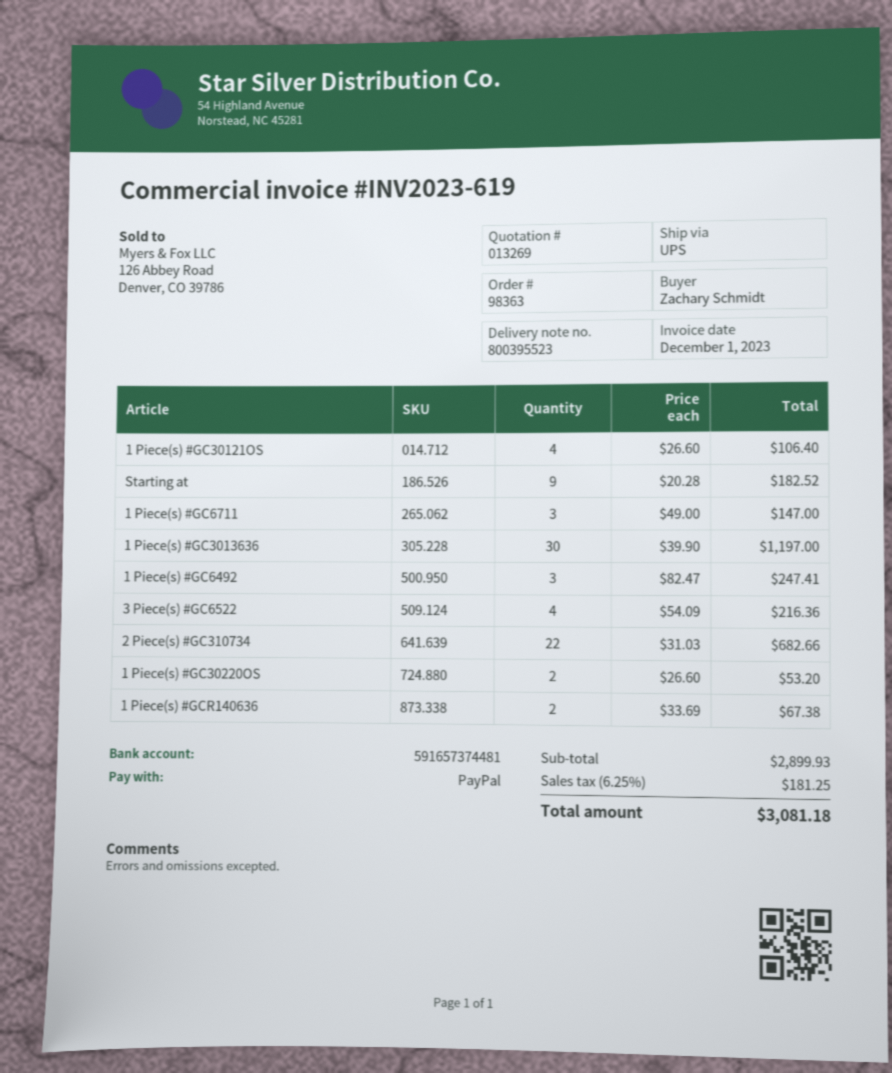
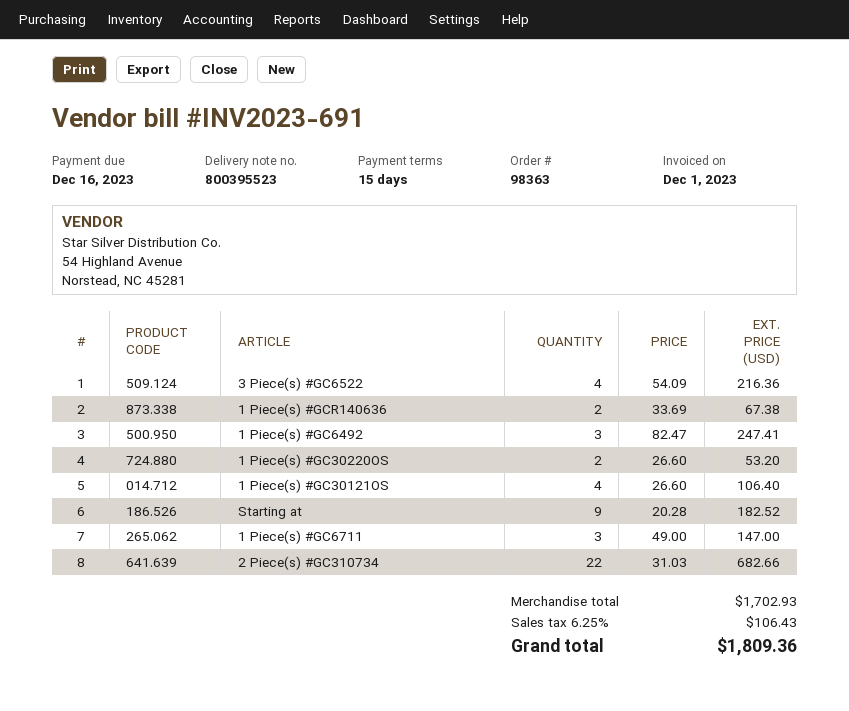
invoice number: INV2023-619 -> INV2023-691
1 Piece(s) #GC3013636: 30 x 39.90 = 1197.00 -> none
subtotal: 2899.93 -> 1702.93
tax: 6.25% = 181.25 -> 6.25% = 106.43
total: 3081.18 -> 1809.36

